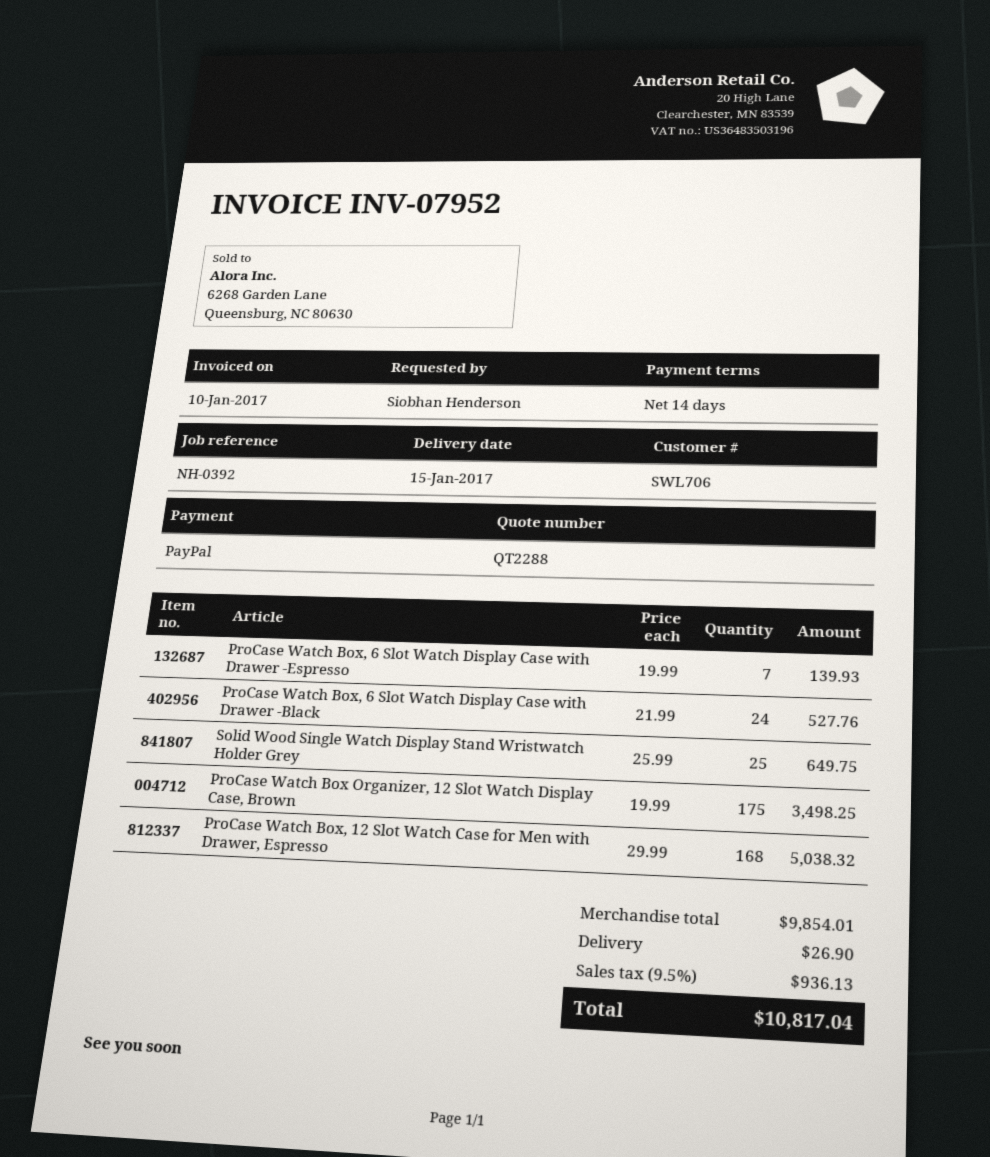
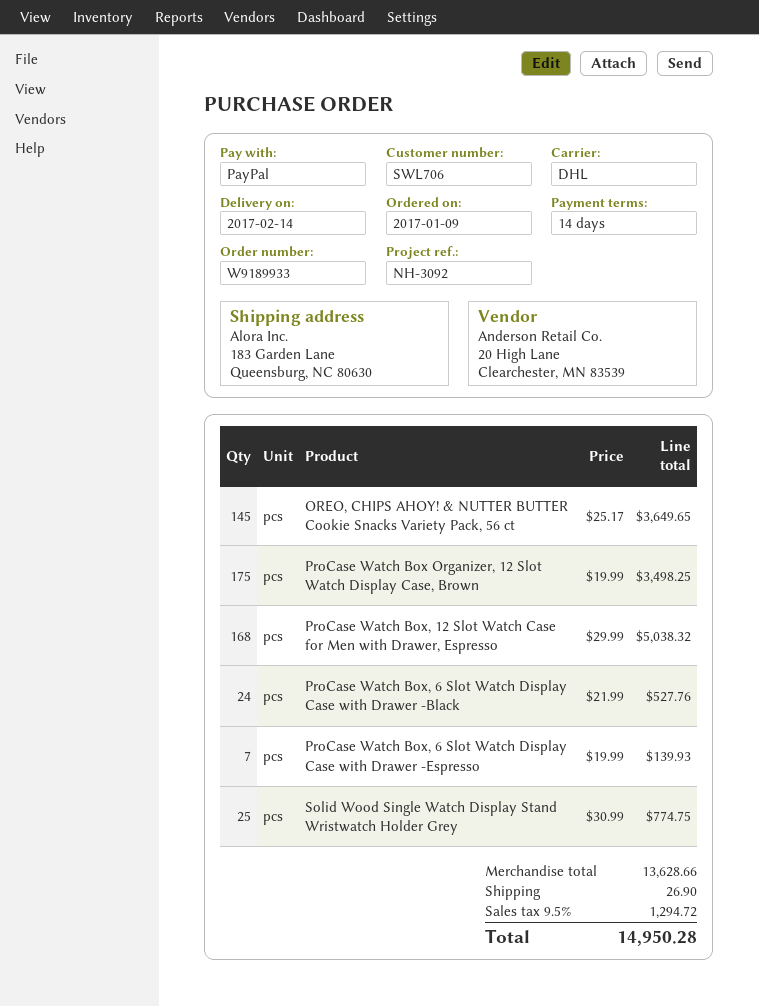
delivery date: 2017-01-15 -> 2017-02-14
reference: NH-0392 -> NH-3092
Solid Wood Single Watch Display Stand Wristwatch Holder Grey: 25 x 25.99 = 649.75 -> 25 x 30.99 = 774.75
OREO, CHIPS AHOY! & NUTTER BUTTER Cookie Snacks Variety Pack, 56 ct: none -> 145 x 25.17 = 3649.65
subtotal: 9854.01 -> 13628.66
tax: 9.5% = 936.13 -> 9.5% = 1294.72
total: 10817.04 -> 14950.28

